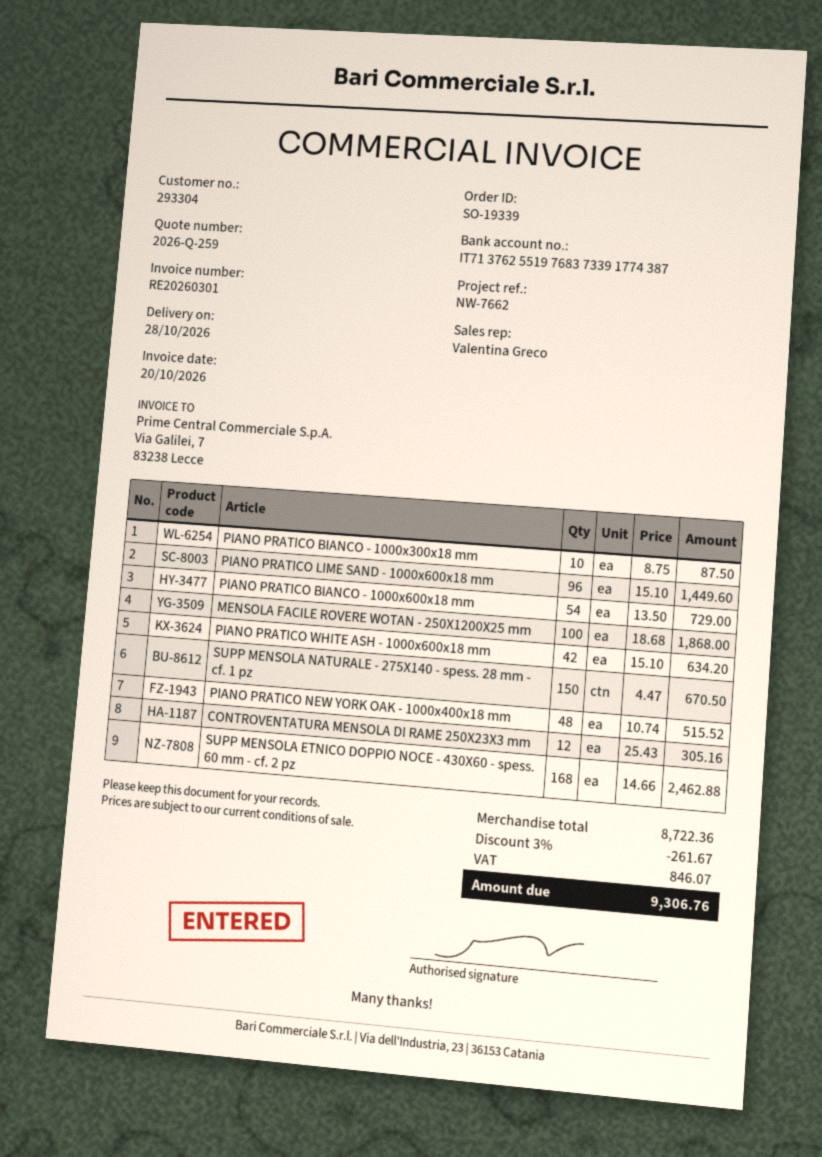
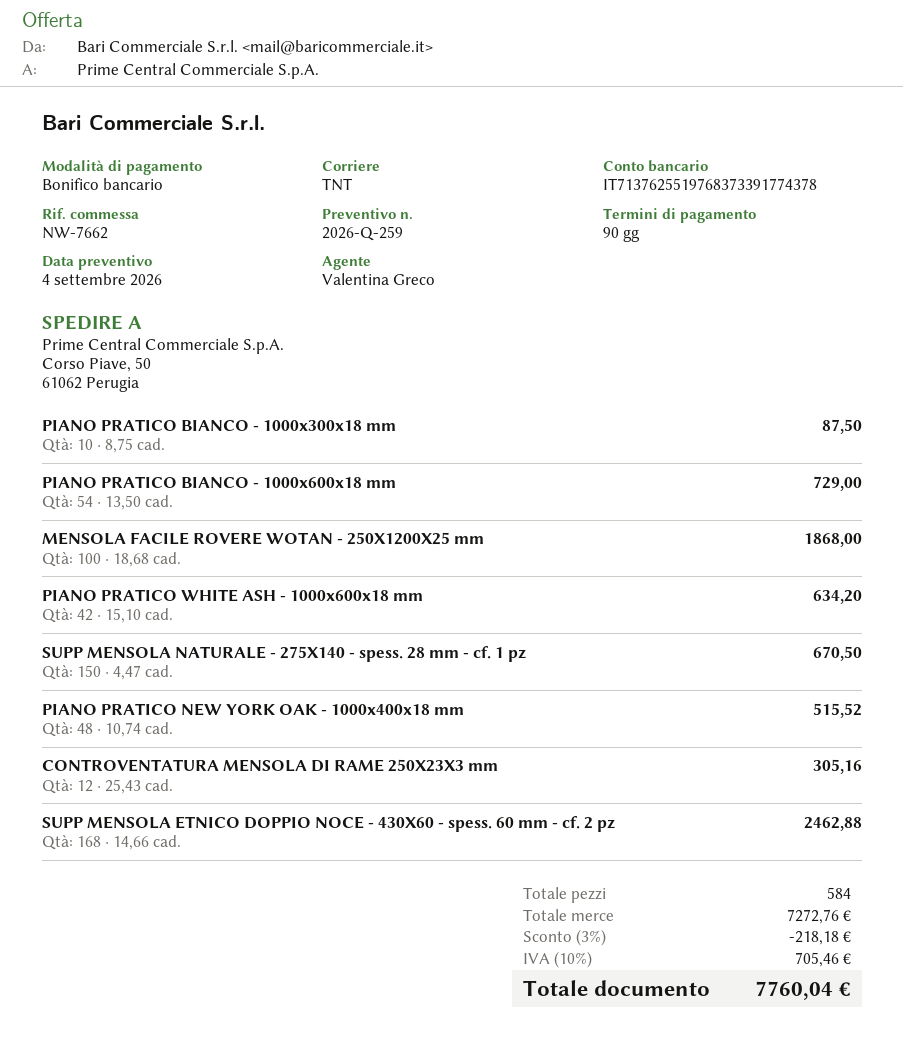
bank account: IT7137625519768373391774387 -> IT7137625519768373391774378
PIANO PRATICO LIME SAND - 1000x600x18 mm: 96 x 15.10 = 1449.60 -> none
subtotal: 8722.36 -> 7272.76
discount: 3% = 261.67 -> 3% = 218.18
tax: 846.07 -> 705.46
total: 9306.76 -> 7760.04

